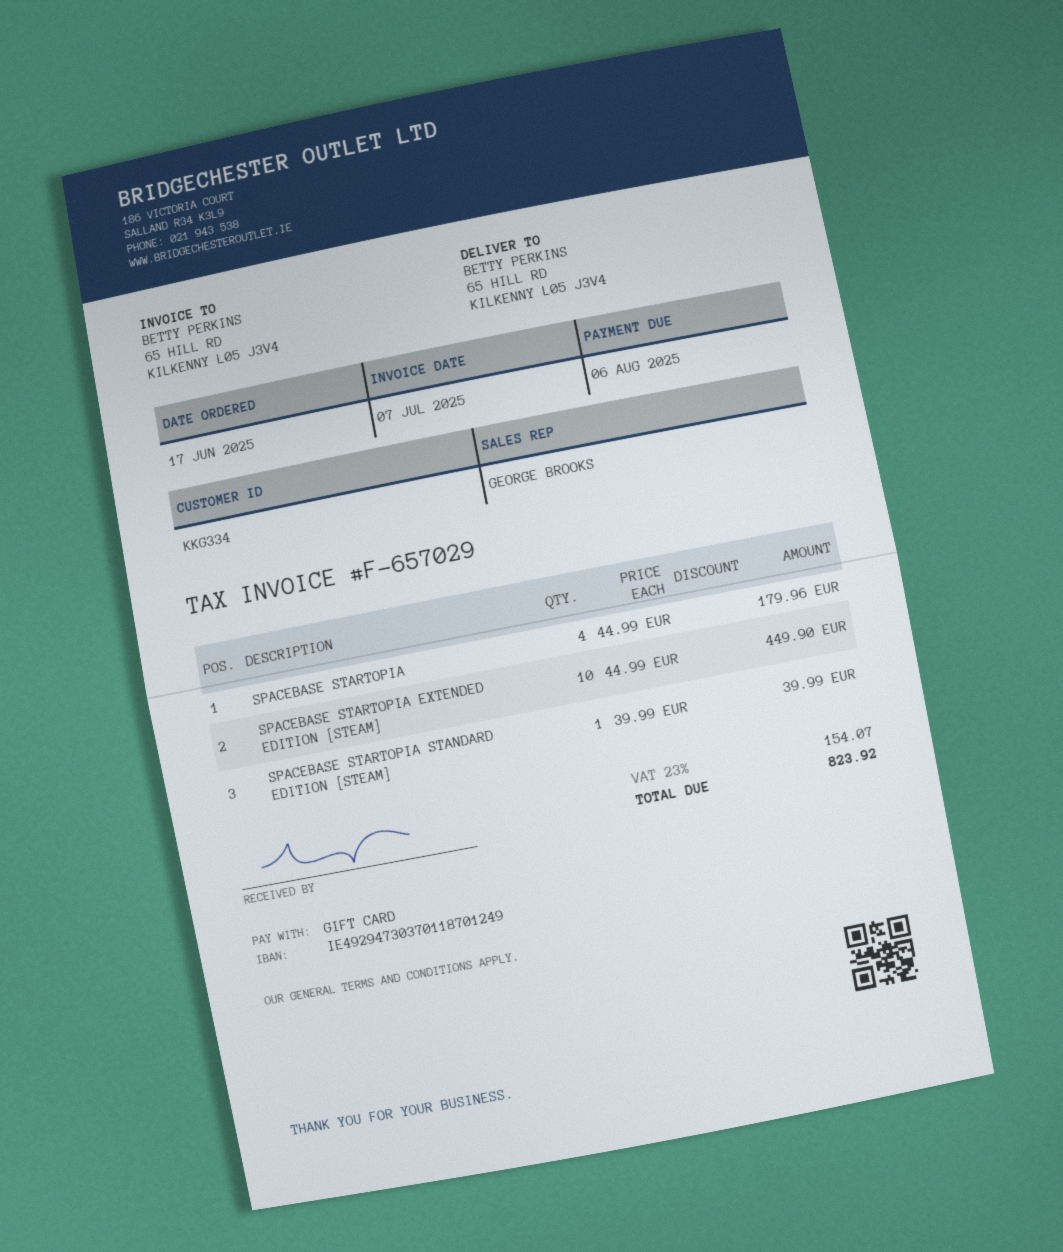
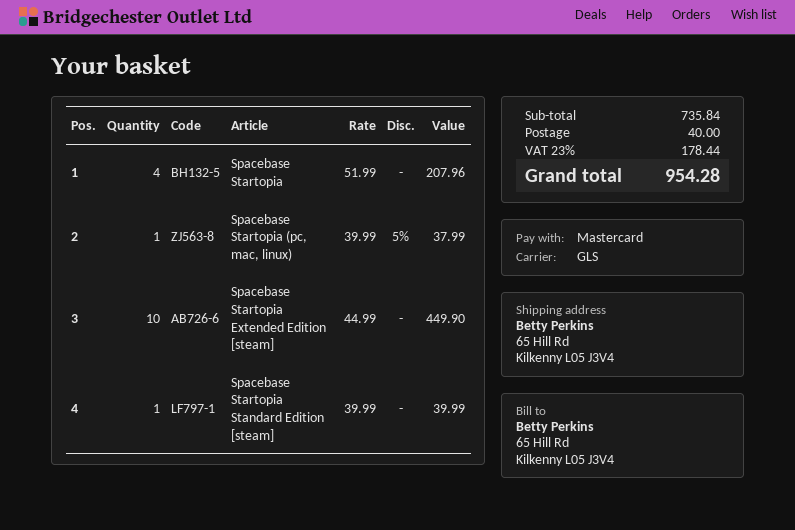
payment method: gift card -> Mastercard
SPACEBASE STARTOPIA: 4 x 44.99 = 179.96 -> 4 x 51.99 = 207.96
Spacebase Startopia (pc, mac, linux): none -> 1 x 39.99 - 5% = 37.99
shipping: none -> 40.00
tax: 23% = 154.07 -> 23% = 178.44
total: 823.92 -> 954.28

